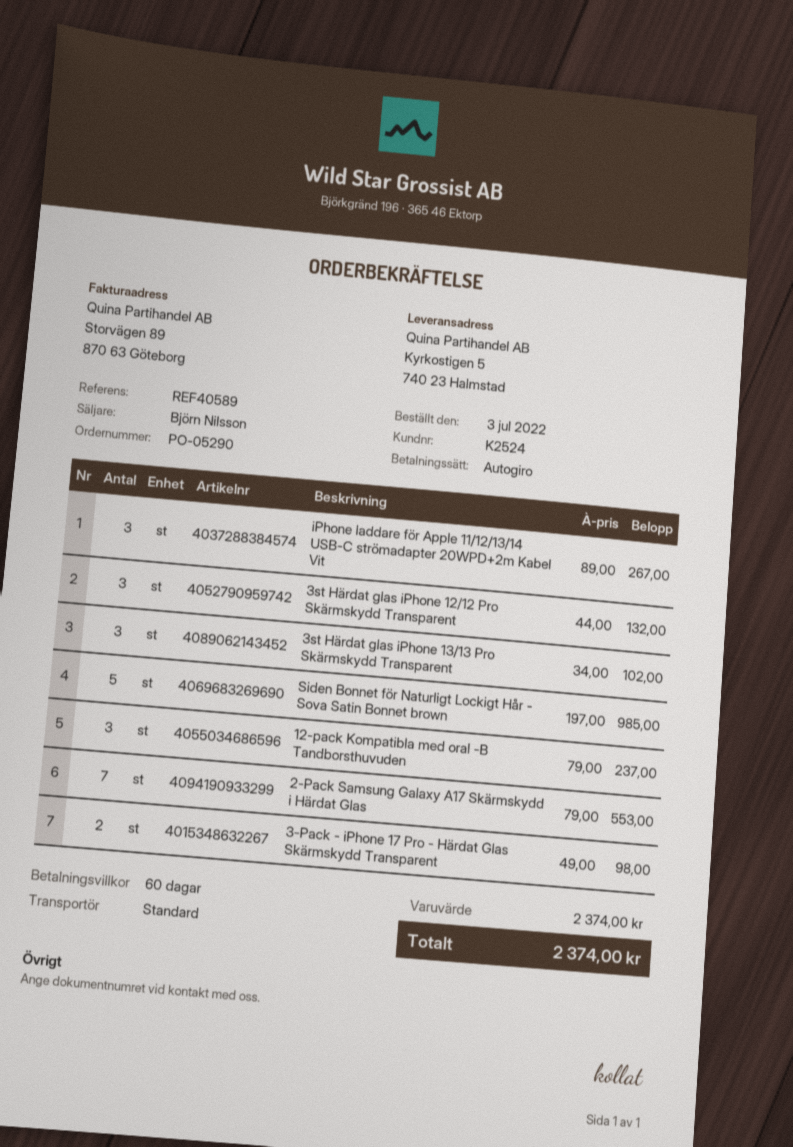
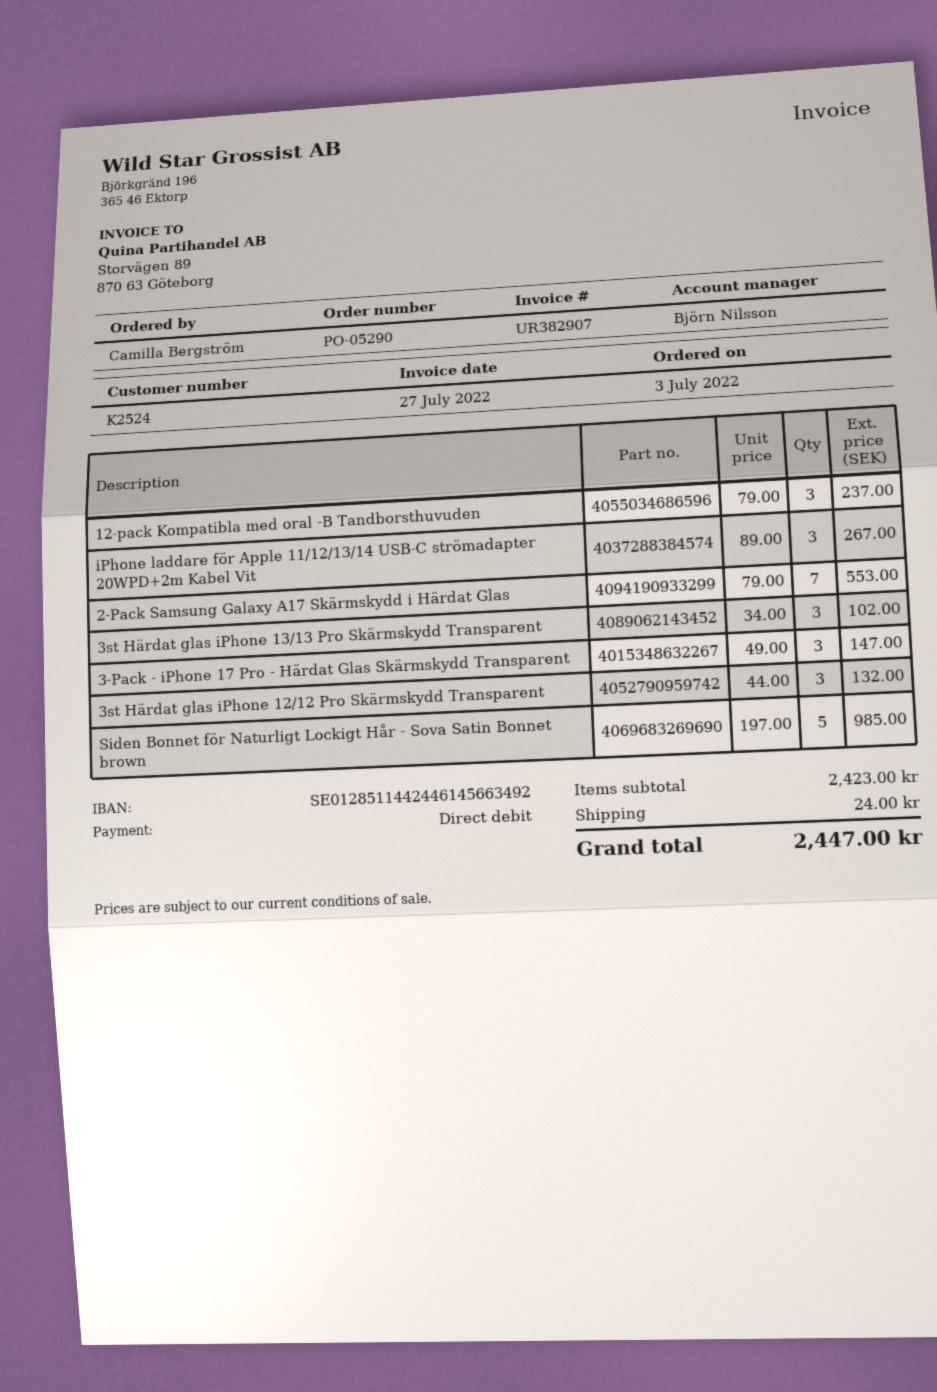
3-Pack - iPhone 17 Pro - Härdat Glas Skärmskydd Transparent: 2 x 49.00 = 98.00 -> 3 x 49.00 = 147.00
subtotal: 2374.00 -> 2423.00
shipping: none -> 24.00
total: 2374.00 -> 2447.00

